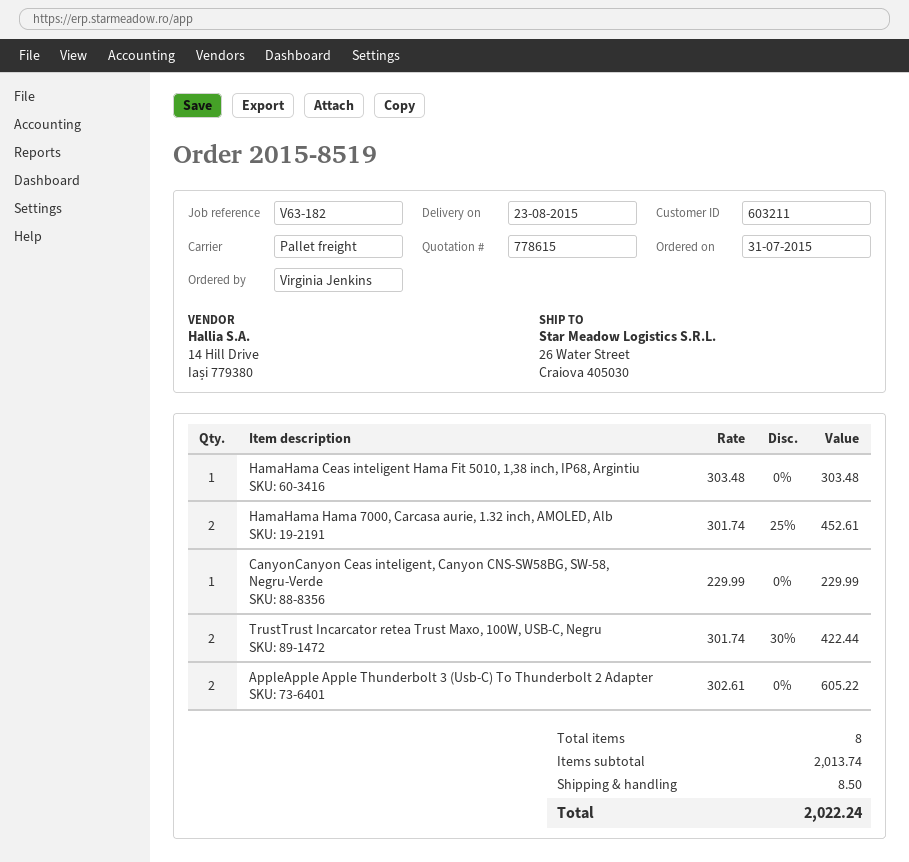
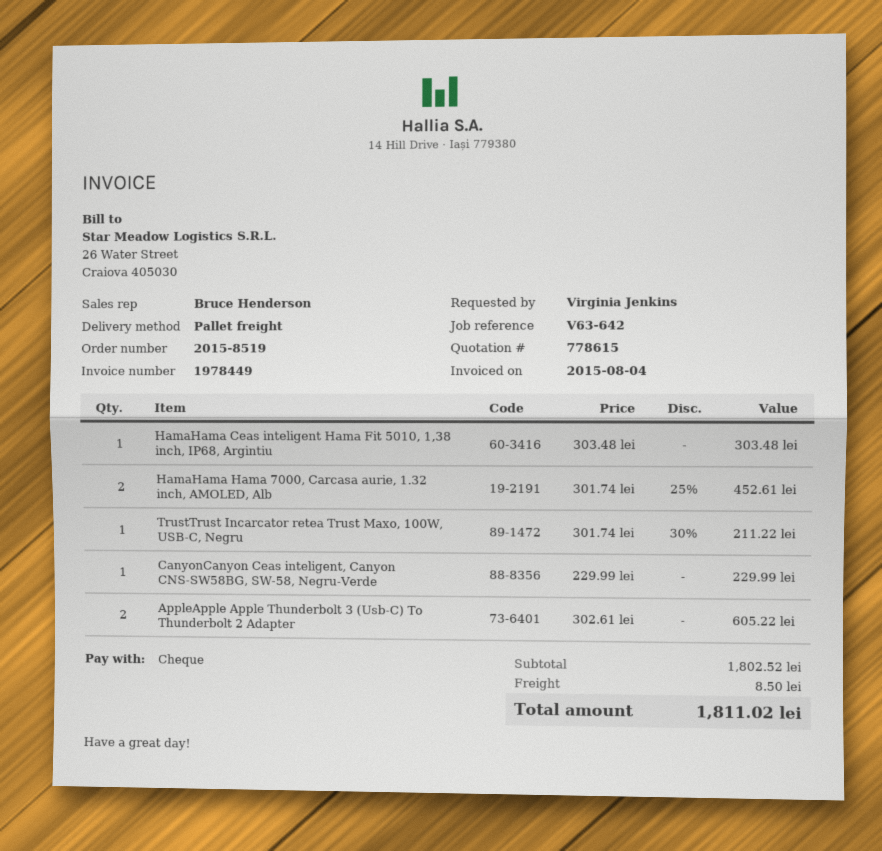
reference: V63-182 -> V63-642
TrustTrust Incarcator retea Trust Maxo, 100W, USB-C, Negru: 2 x 301.74 - 30% = 422.44 -> 1 x 301.74 - 30% = 211.22
subtotal: 2013.74 -> 1802.52
total: 2022.24 -> 1811.02

